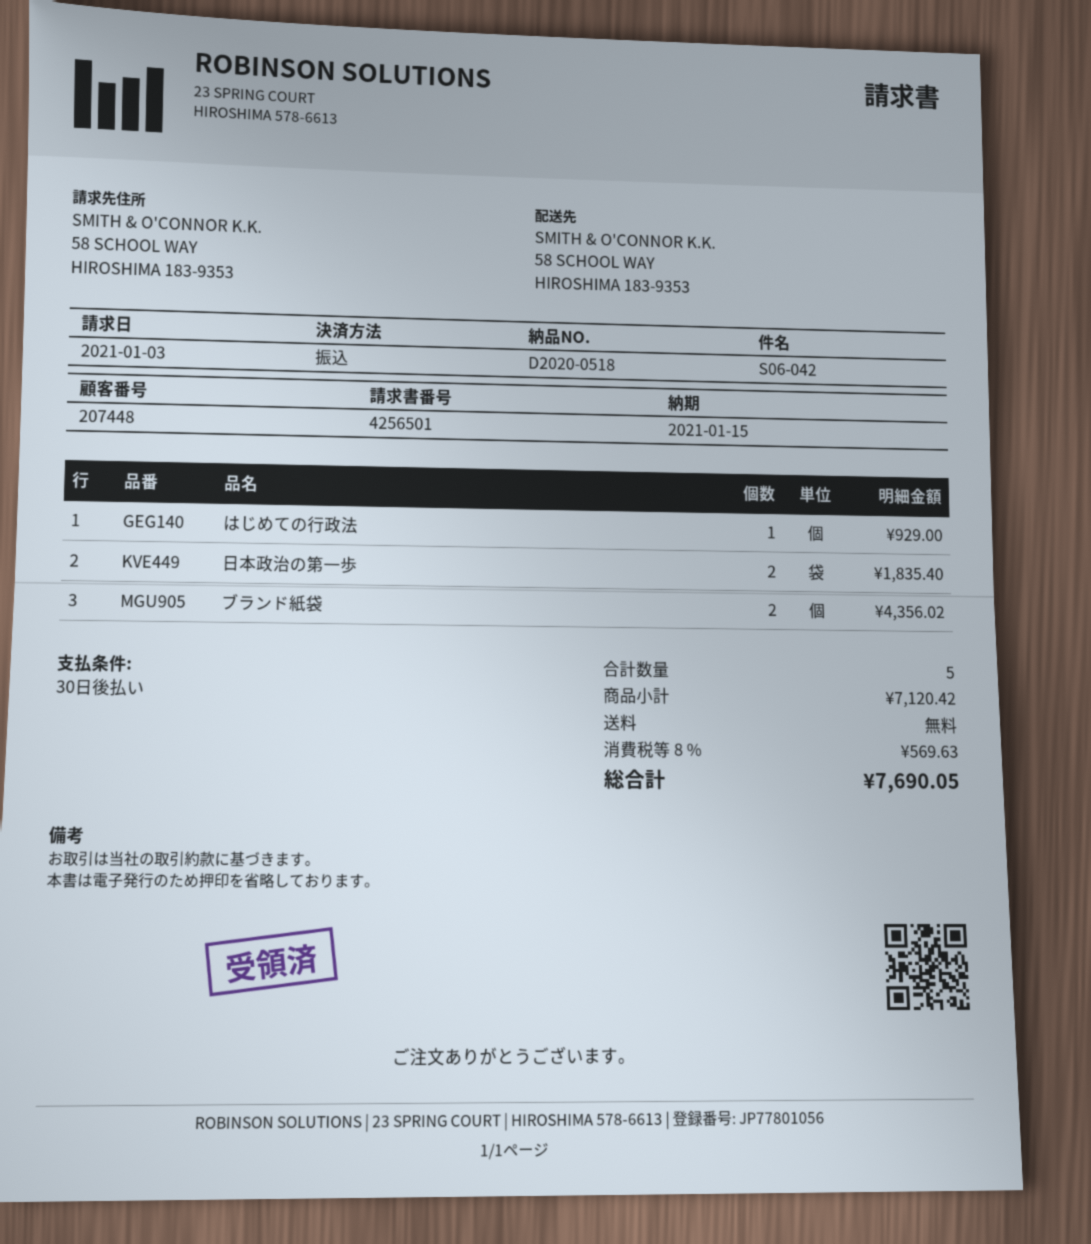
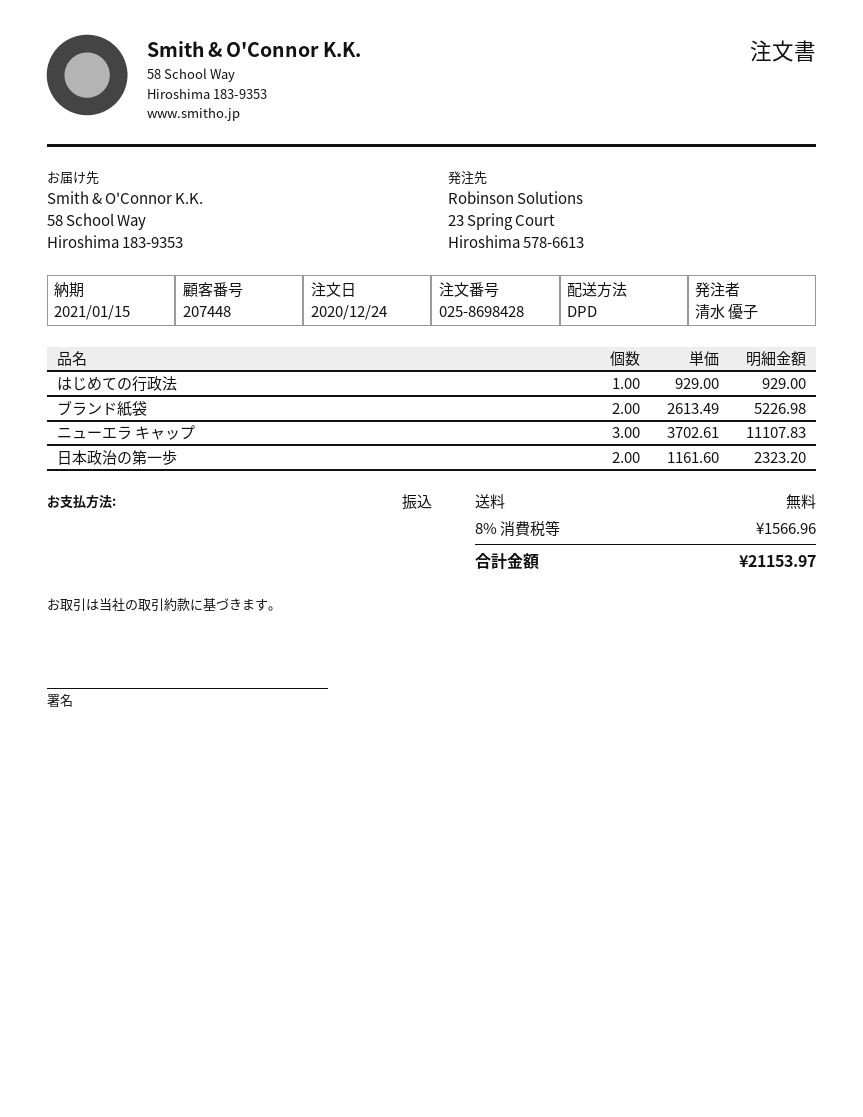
日本政治の第一歩: 2 for 1835.40 -> 2 for 2323.20
ブランド紙袋: 2 for 4356.02 -> 2 for 5226.98
ニューエラ キャップ: none -> 3 for 11107.83
tax: 8% = 569.63 -> 8% = 1566.96
total: 7690.05 -> 21153.97

